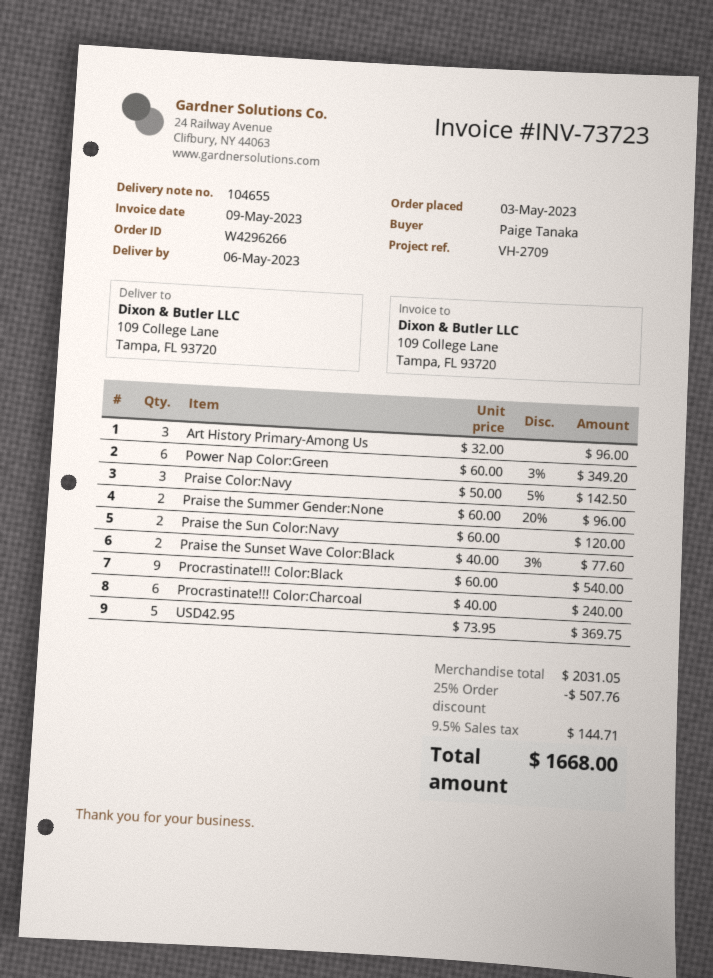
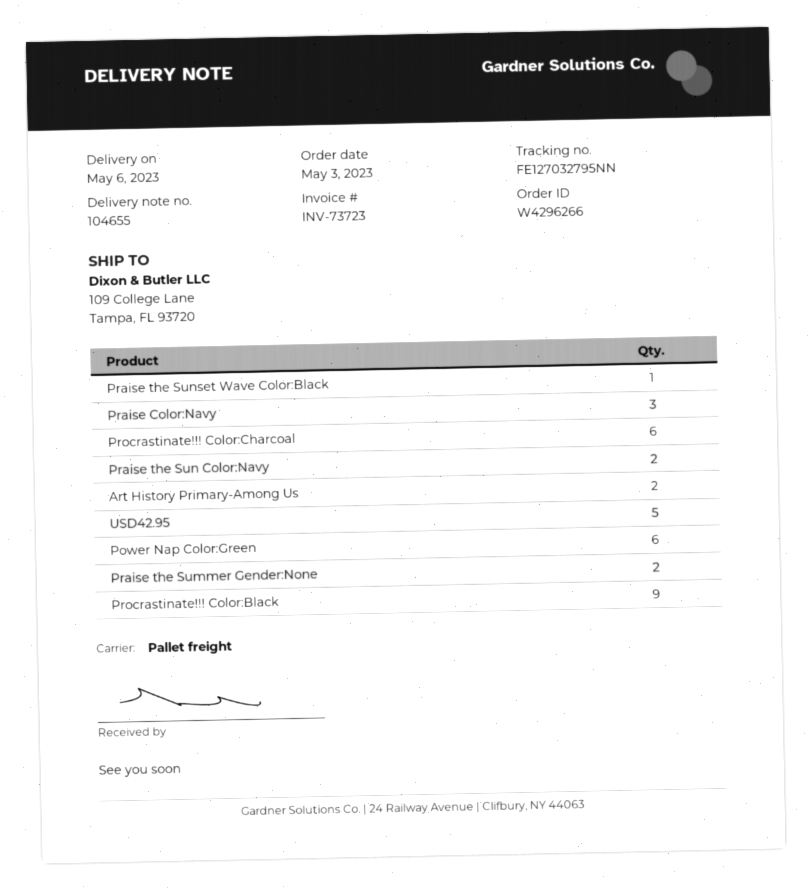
Art History Primary-Among Us: 3 -> 2
Praise the Sunset Wave Color:Black: 2 -> 1

